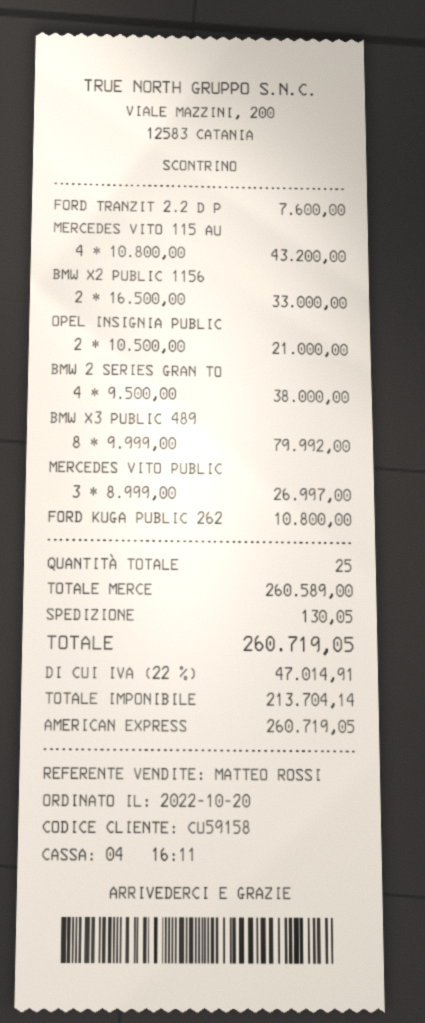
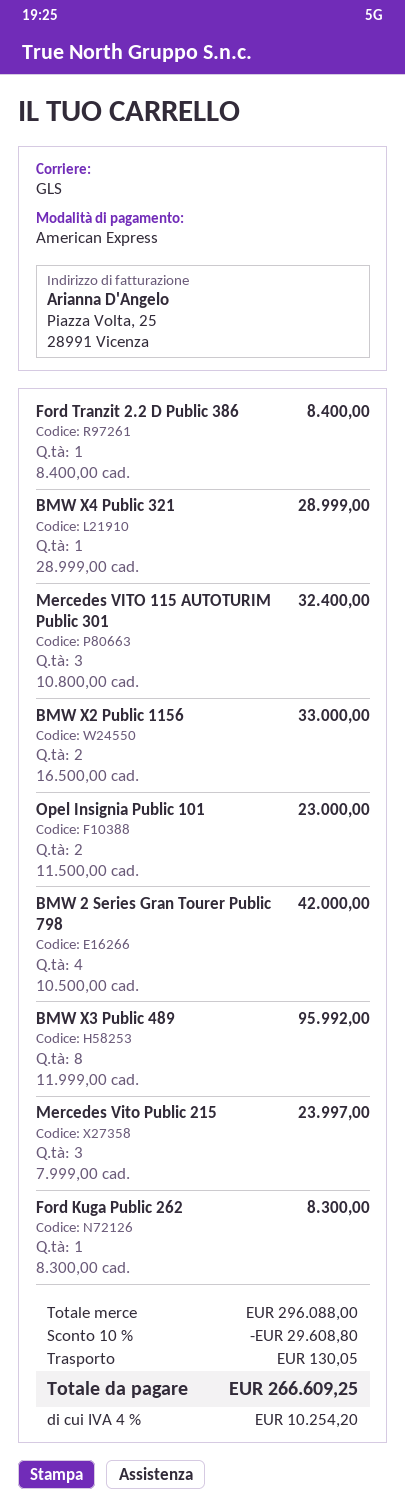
FORD TRANZIT 2.2 D P: 1 x 7600.00 = 7600.00 -> 1 x 8400.00 = 8400.00
MERCEDES VITO 115 AU: 4 x 10800.00 = 43200.00 -> 3 x 10800.00 = 32400.00
OPEL INSIGNIA PUBLIC: 2 x 10500.00 = 21000.00 -> 2 x 11500.00 = 23000.00
BMW 2 SERIES GRAN TO: 4 x 9500.00 = 38000.00 -> 4 x 10500.00 = 42000.00
BMW X3 PUBLIC 489: 8 x 9999.00 = 79992.00 -> 8 x 11999.00 = 95992.00
MERCEDES VITO PUBLIC: 3 x 8999.00 = 26997.00 -> 3 x 7999.00 = 23997.00
FORD KUGA PUBLIC 262: 1 x 10800.00 = 10800.00 -> 1 x 8300.00 = 8300.00
BMW X4 Public 321: none -> 1 x 28999.00 = 28999.00
subtotal: 260589.00 -> 296088.00
discount: none -> 10% = 29608.80
tax: 22% = 47014.91 -> 4% = 10254.20
total: 260719.05 -> 266609.25

